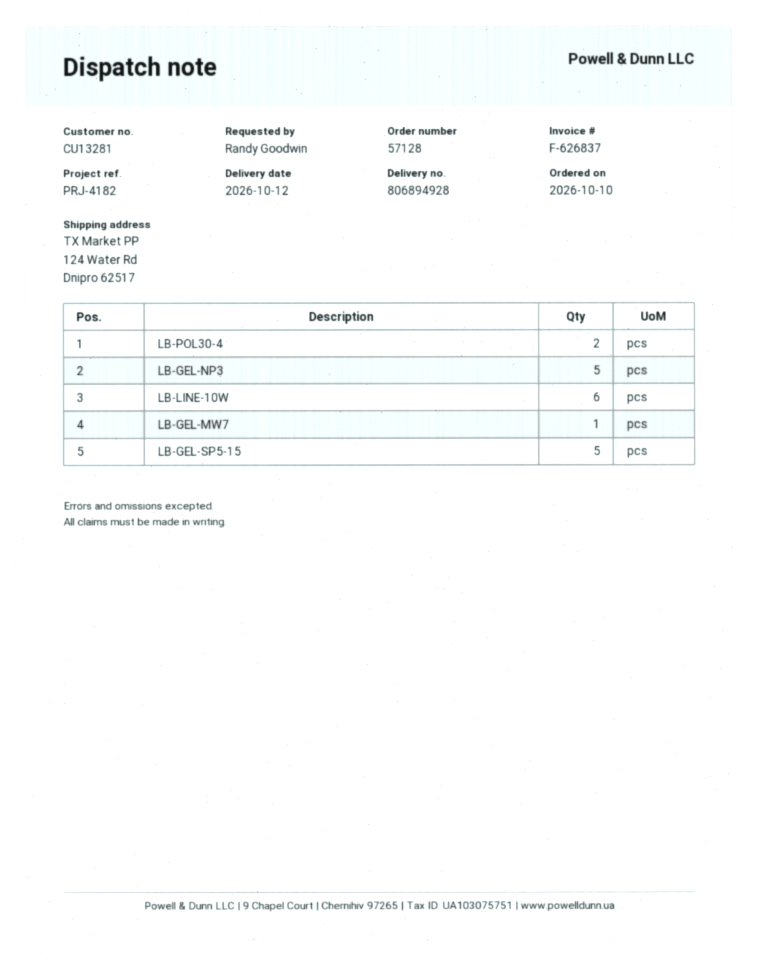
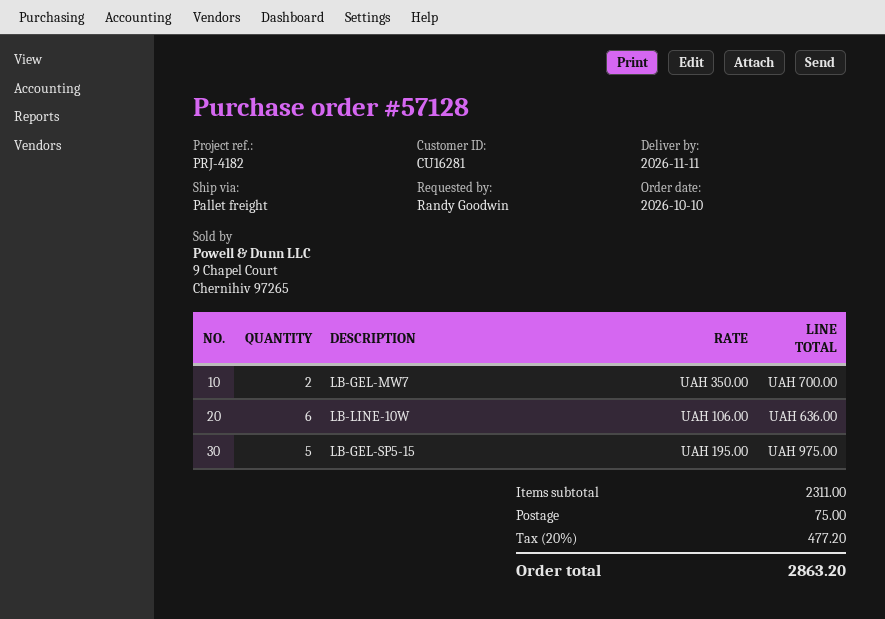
delivery date: 2026-10-12 -> 2026-11-11
customer number: CU13281 -> CU16281
LB-POL30-4: 2 -> none
LB-GEL-NP3: 5 -> none
LB-GEL-MW7: 1 -> 2

